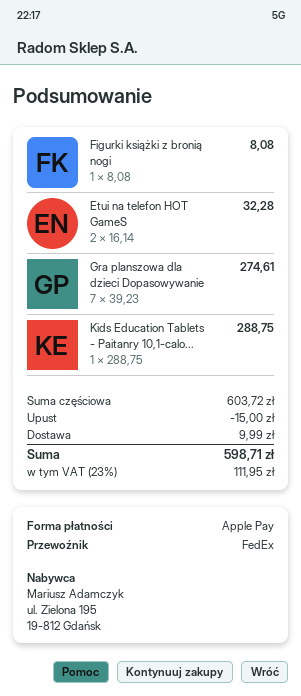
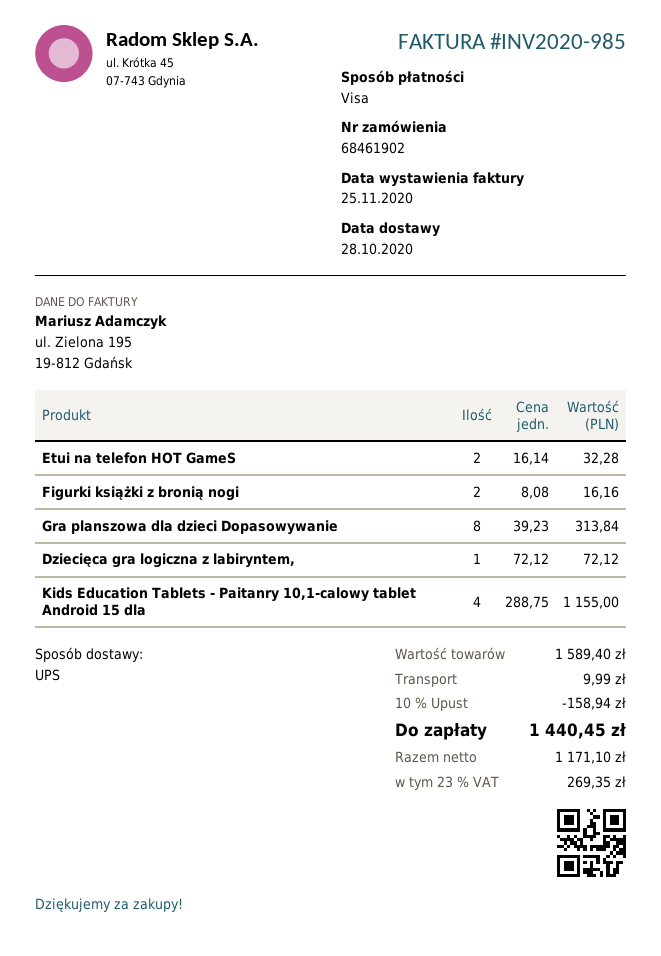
payment method: Apple Pay -> Visa
shipping method: FedEx -> UPS
Figurki książki z bronią nogi: 1 x 8.08 = 8.08 -> 2 x 8.08 = 16.16
Gra planszowa dla dzieci Dopasowywanie: 7 x 39.23 = 274.61 -> 8 x 39.23 = 313.84
Kids Education Tablets - Paitanry 10,1-calo...: 1 x 288.75 = 288.75 -> 4 x 288.75 = 1155.00
Dziecięca gra logiczna z labiryntem,: none -> 1 x 72.12 = 72.12
subtotal: 603.72 -> 1589.40
discount: 15.00 -> 158.94
tax: 23% = 111.95 -> 23% = 269.35
total: 598.71 -> 1440.45

